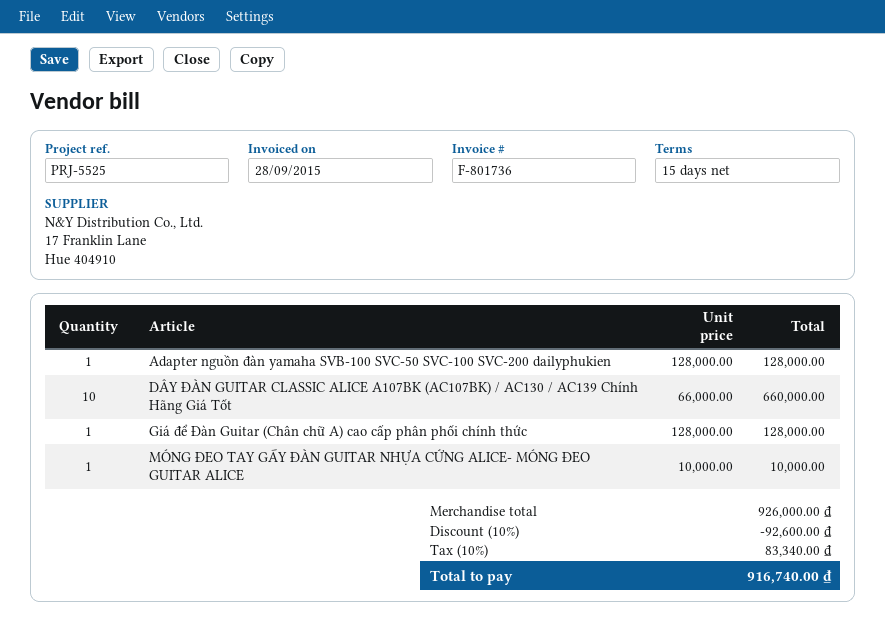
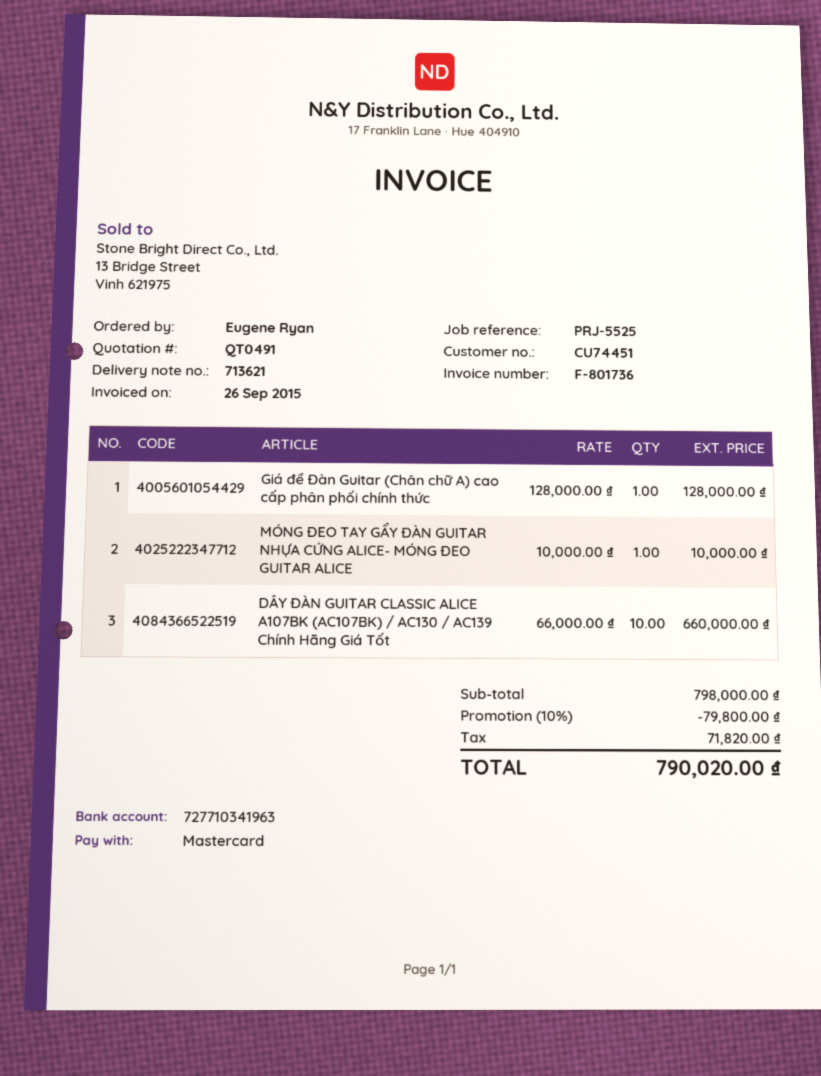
invoice date: 2015-09-28 -> 2015-09-26
Adapter nguồn đàn yamaha SVB-100 SVC-50 SVC-100 SVC-200 dailyphukien: 1 x 128000.00 = 128000.00 -> none
subtotal: 926000.00 -> 798000.00
discount: 10% = 92600.00 -> 10% = 79800.00
tax: 83340.00 -> 71820.00
total: 916740.00 -> 790020.00

